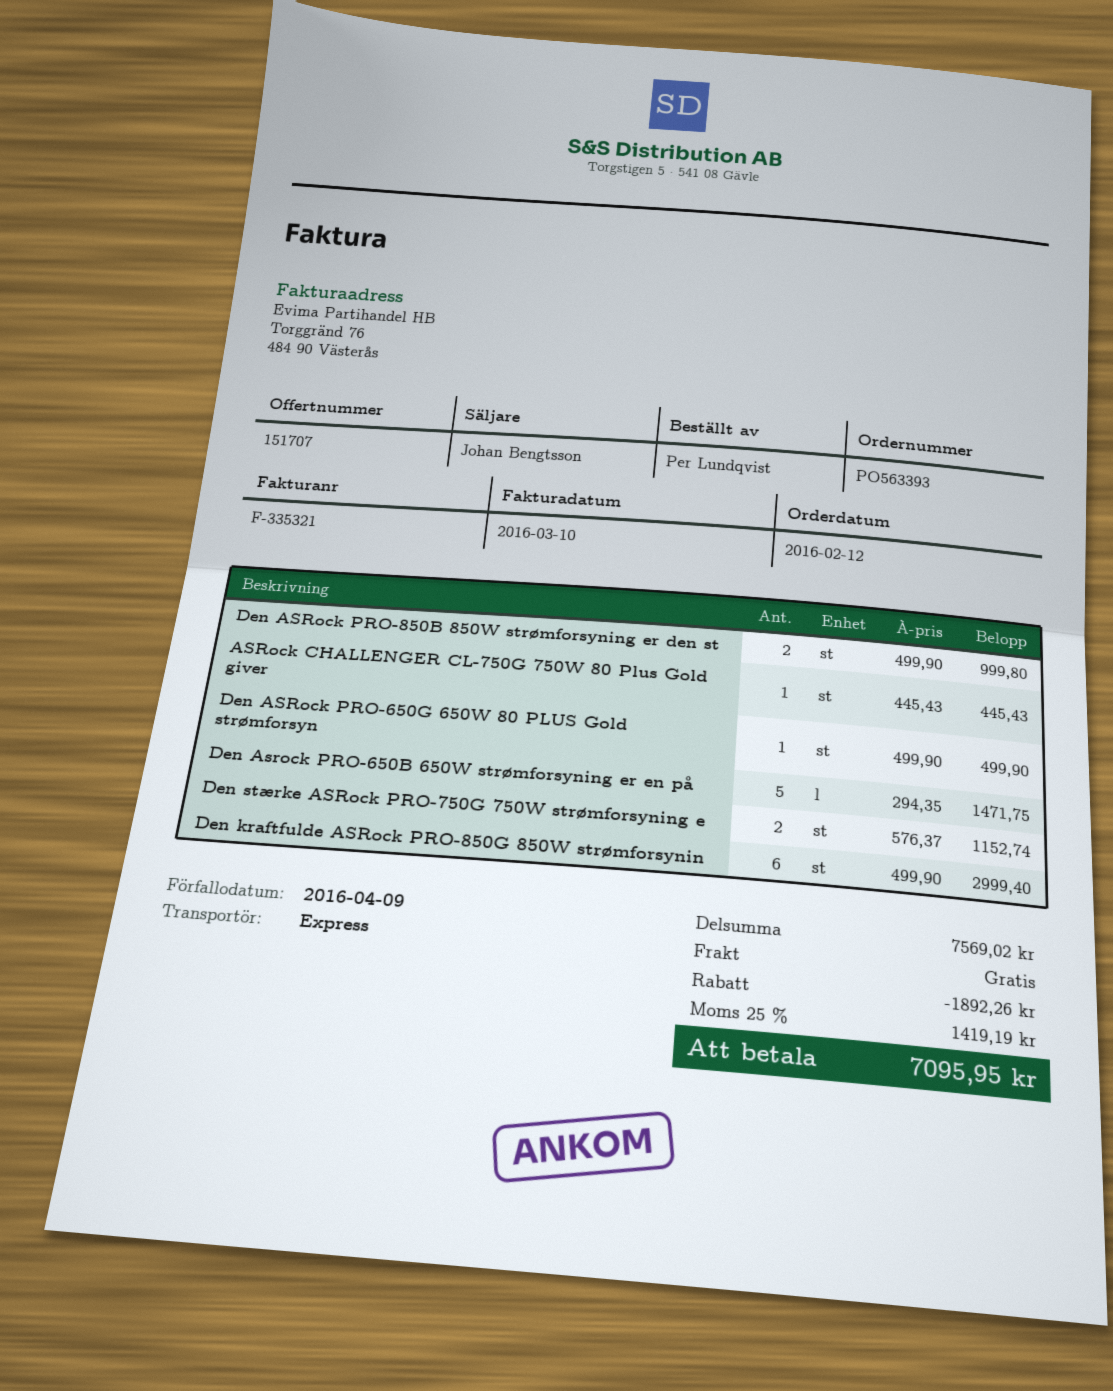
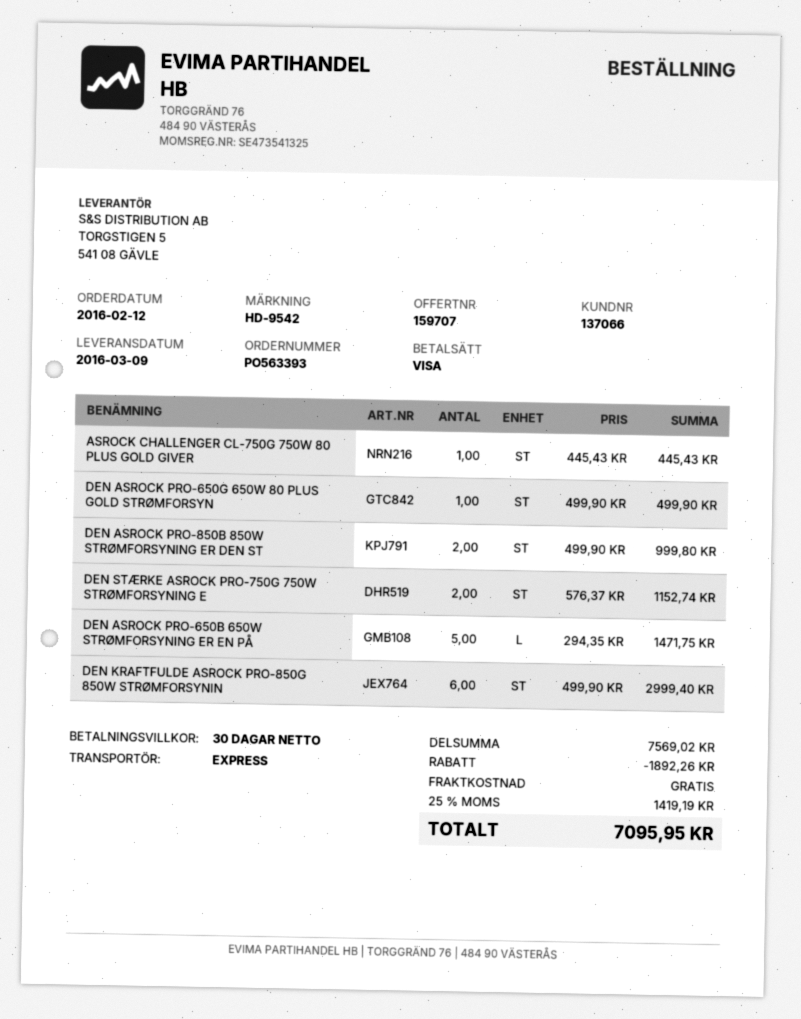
quote number: 151707 -> 159707

